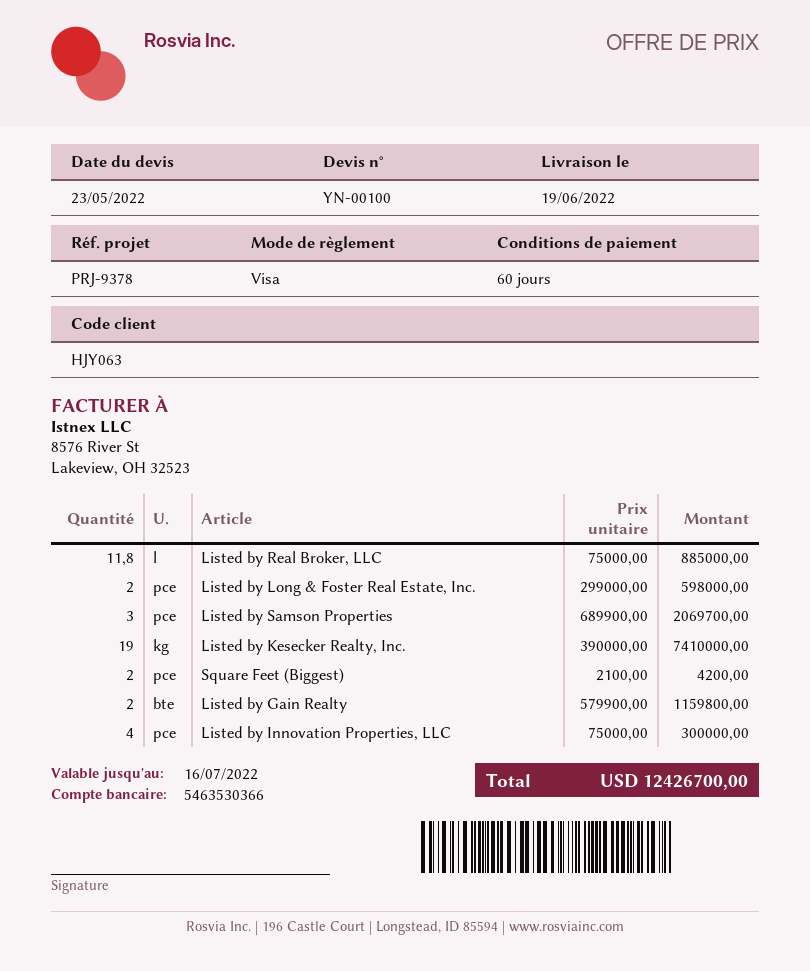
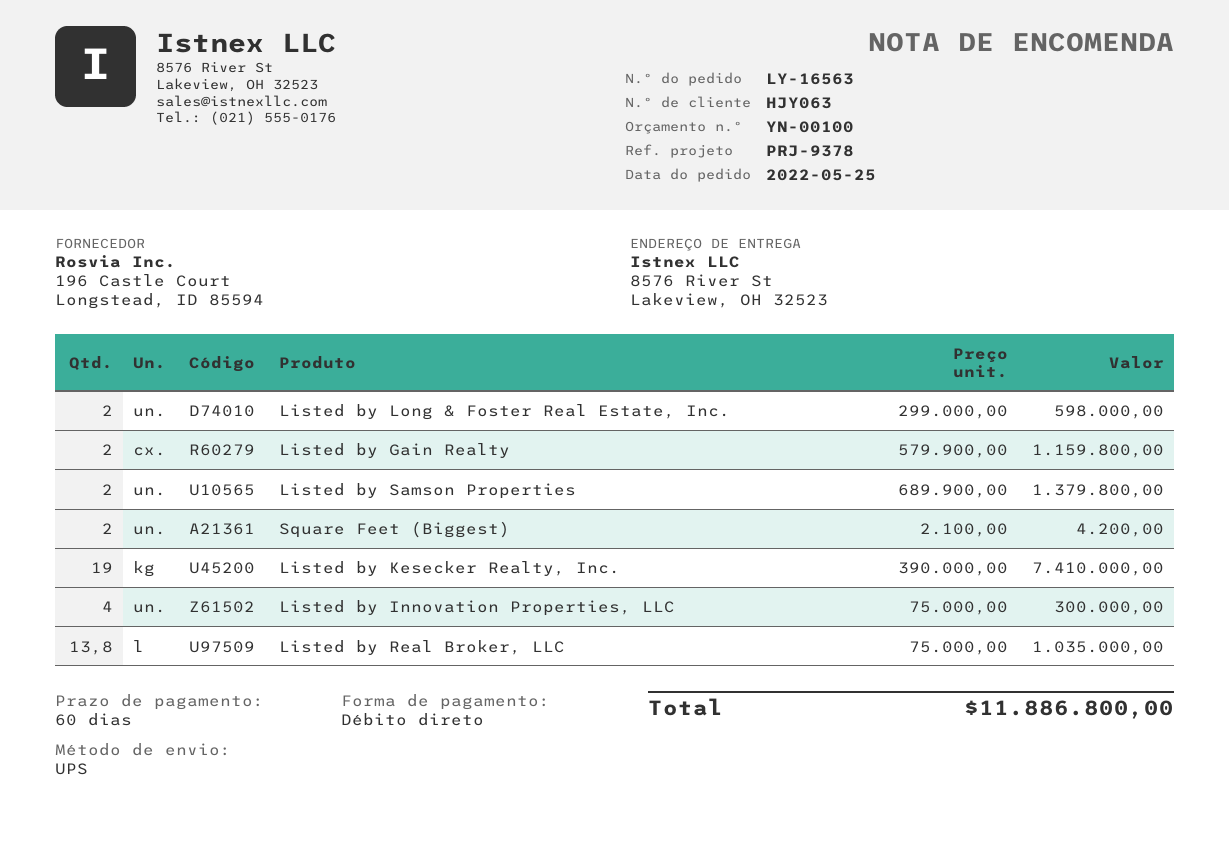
payment method: Visa -> direct debit
Listed by Real Broker, LLC: 11.8 x 75000.00 = 885000.00 -> 13.8 x 75000.00 = 1035000.00
Listed by Samson Properties: 3 x 689900.00 = 2069700.00 -> 2 x 689900.00 = 1379800.00
total: 12426700.00 -> 11886800.00

